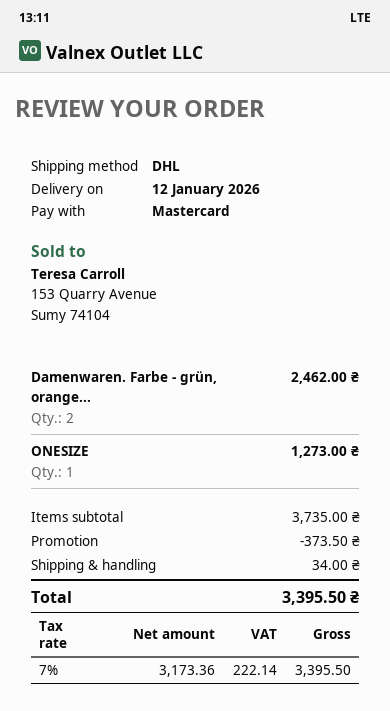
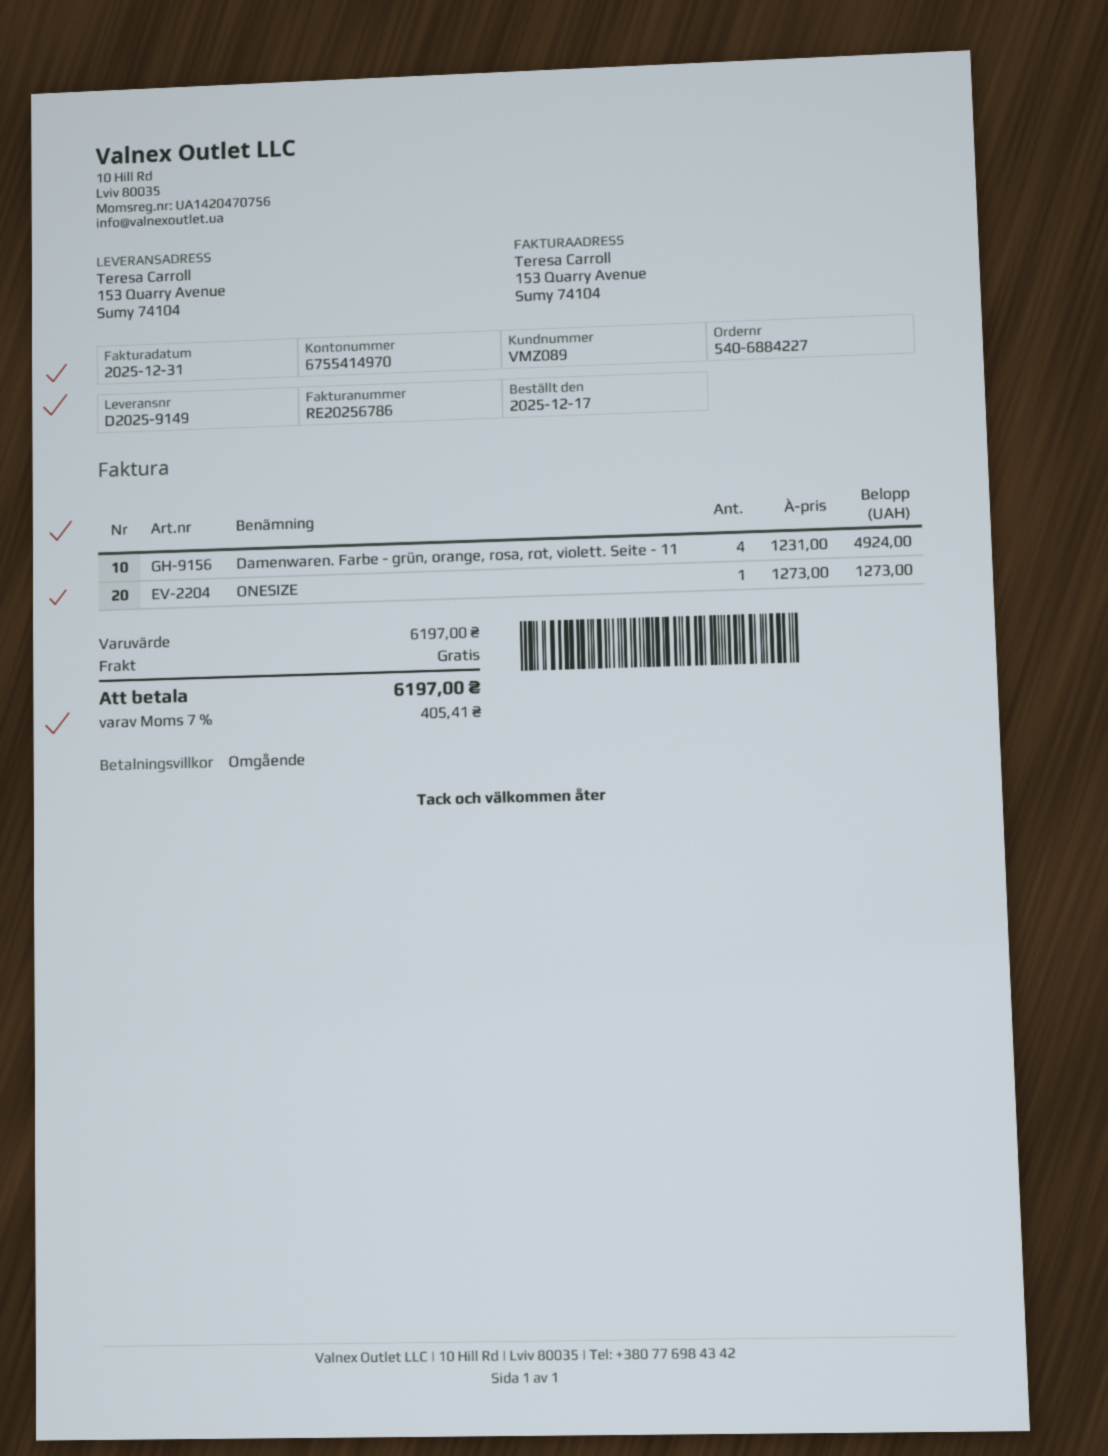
Damenwaren. Farbe - grün, orange...: 2 for 2462.00 -> 4 for 4924.00
subtotal: 3735.00 -> 6197.00
discount: 373.50 -> none
shipping: 34.00 -> 0.00
tax: 7% = 222.14 -> 7% = 405.41
total: 3395.50 -> 6197.00

